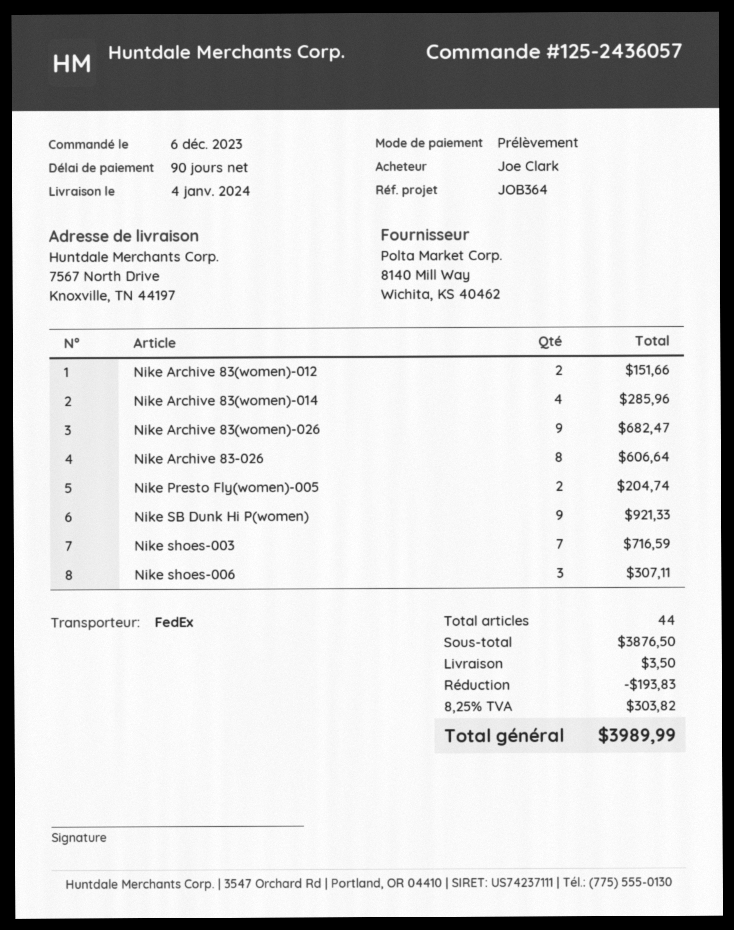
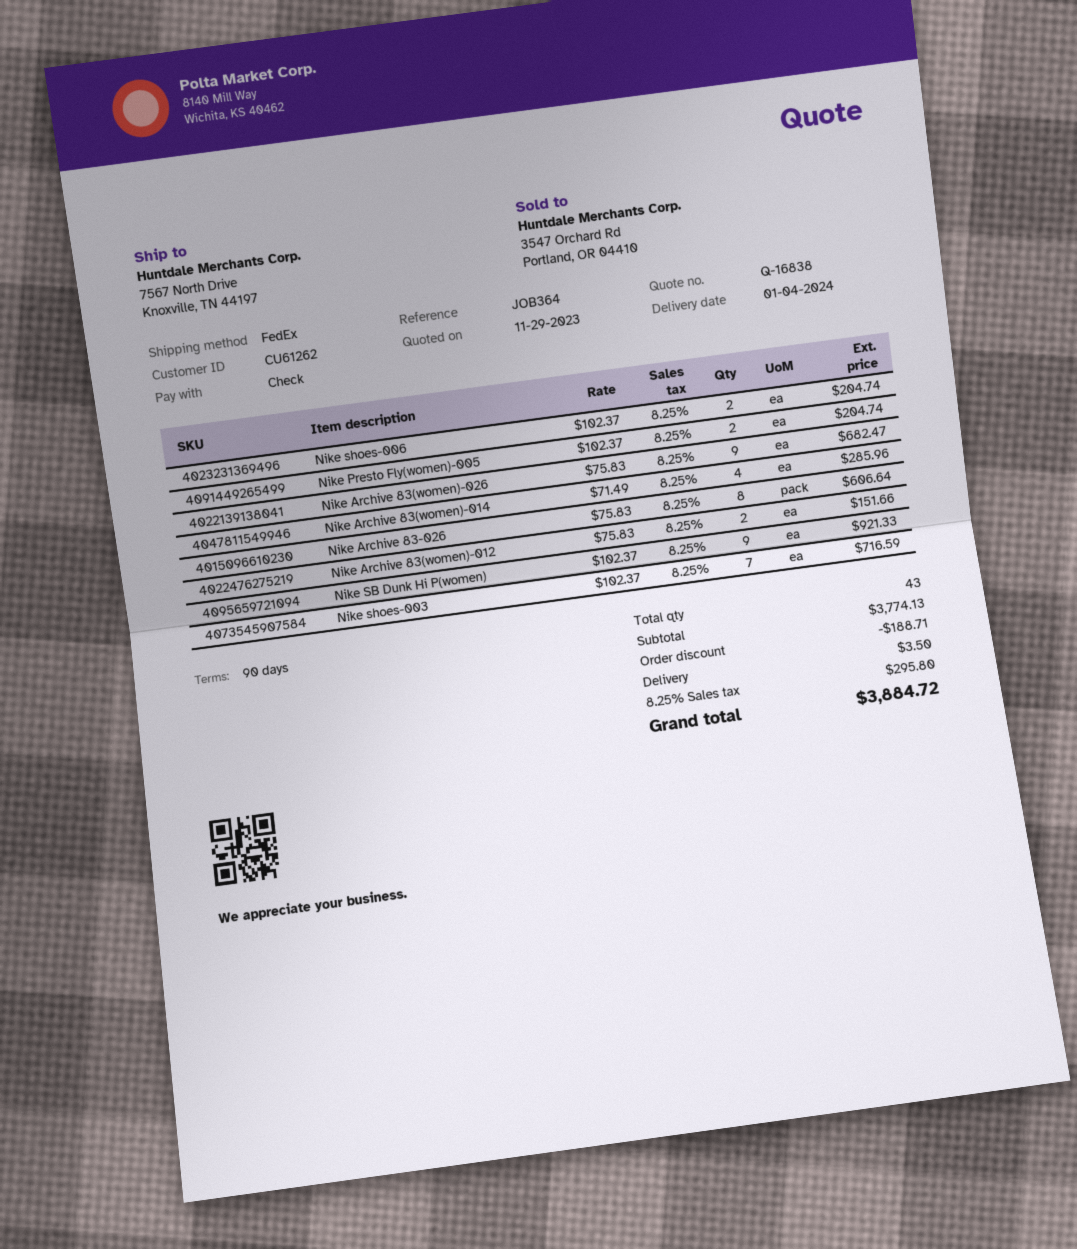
payment method: direct debit -> cheque
Nike shoes-006: 3 for 307.11 -> 2 for 204.74
total quantity: 44 -> 43
subtotal: 3876.50 -> 3774.13
discount: 193.83 -> 188.71
tax: 8.25% = 303.82 -> 8.25% = 295.80
total: 3989.99 -> 3884.72

